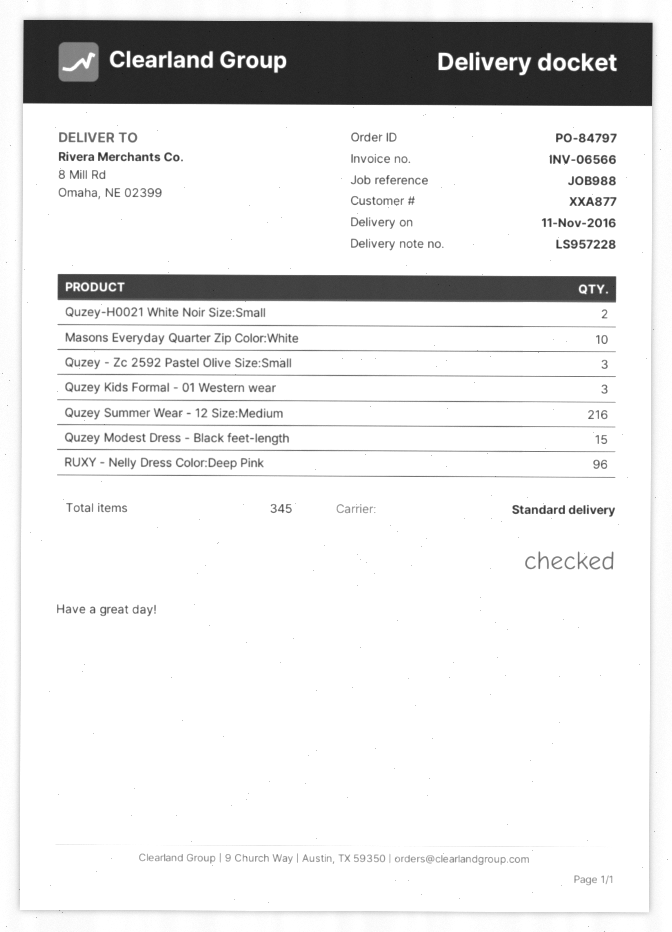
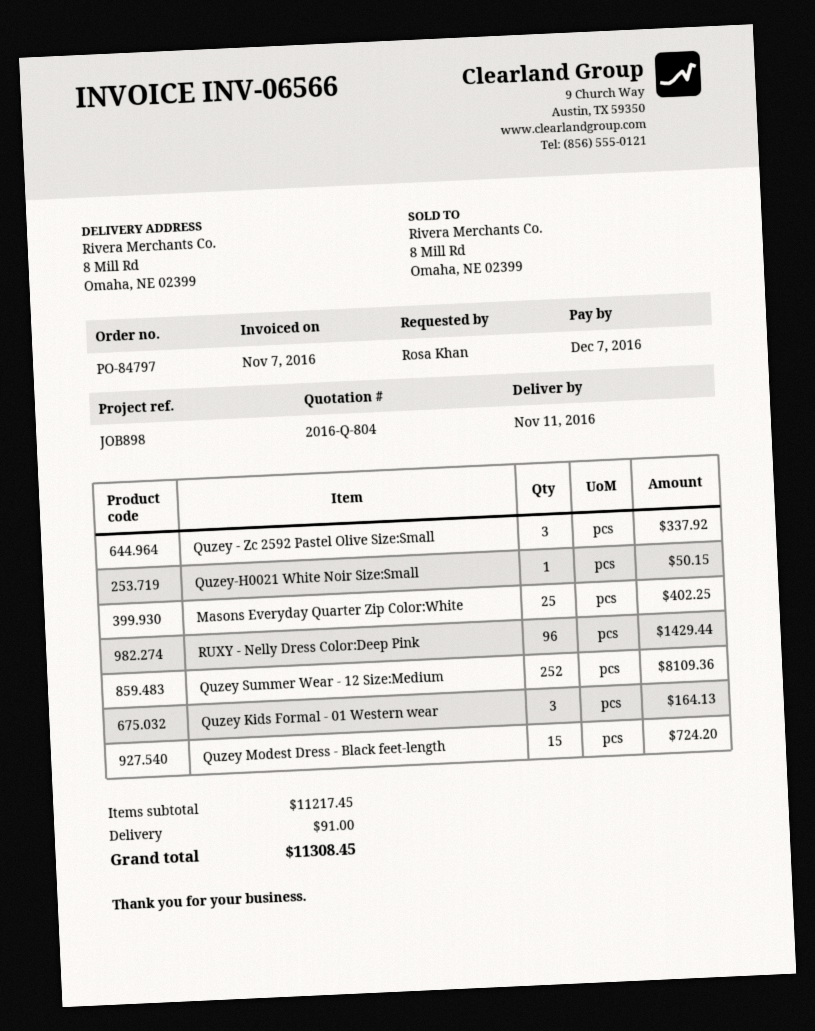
reference: JOB988 -> JOB898
Quzey-H0021 White Noir Size:Small: 2 -> 1
Masons Everyday Quarter Zip Color:White: 10 -> 25
Quzey Summer Wear - 12 Size:Medium: 216 -> 252

